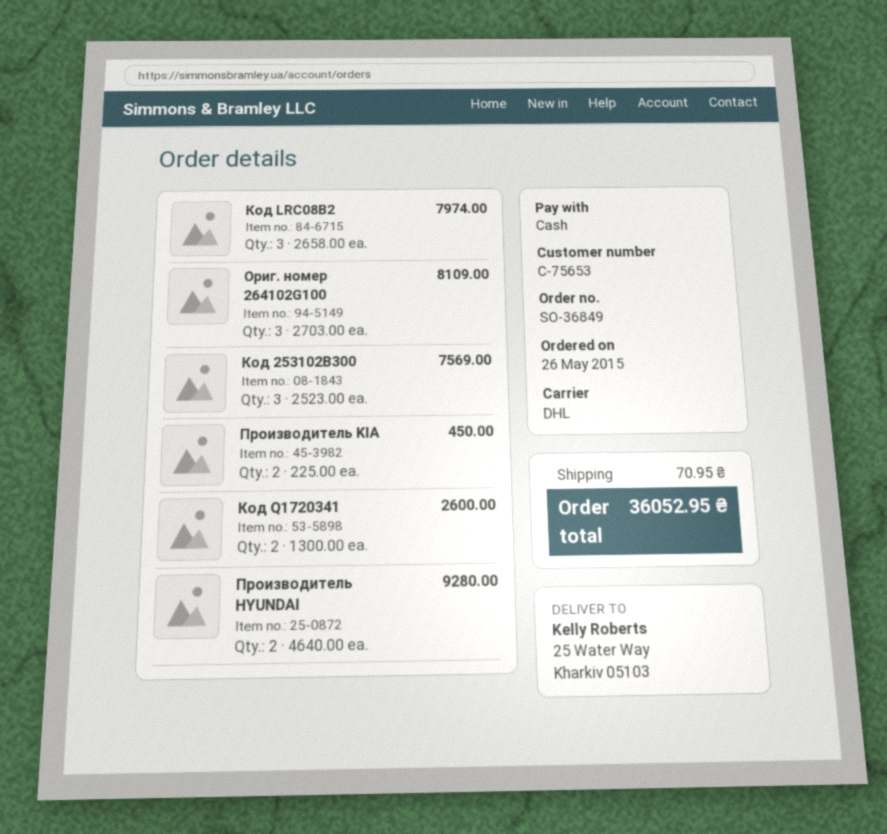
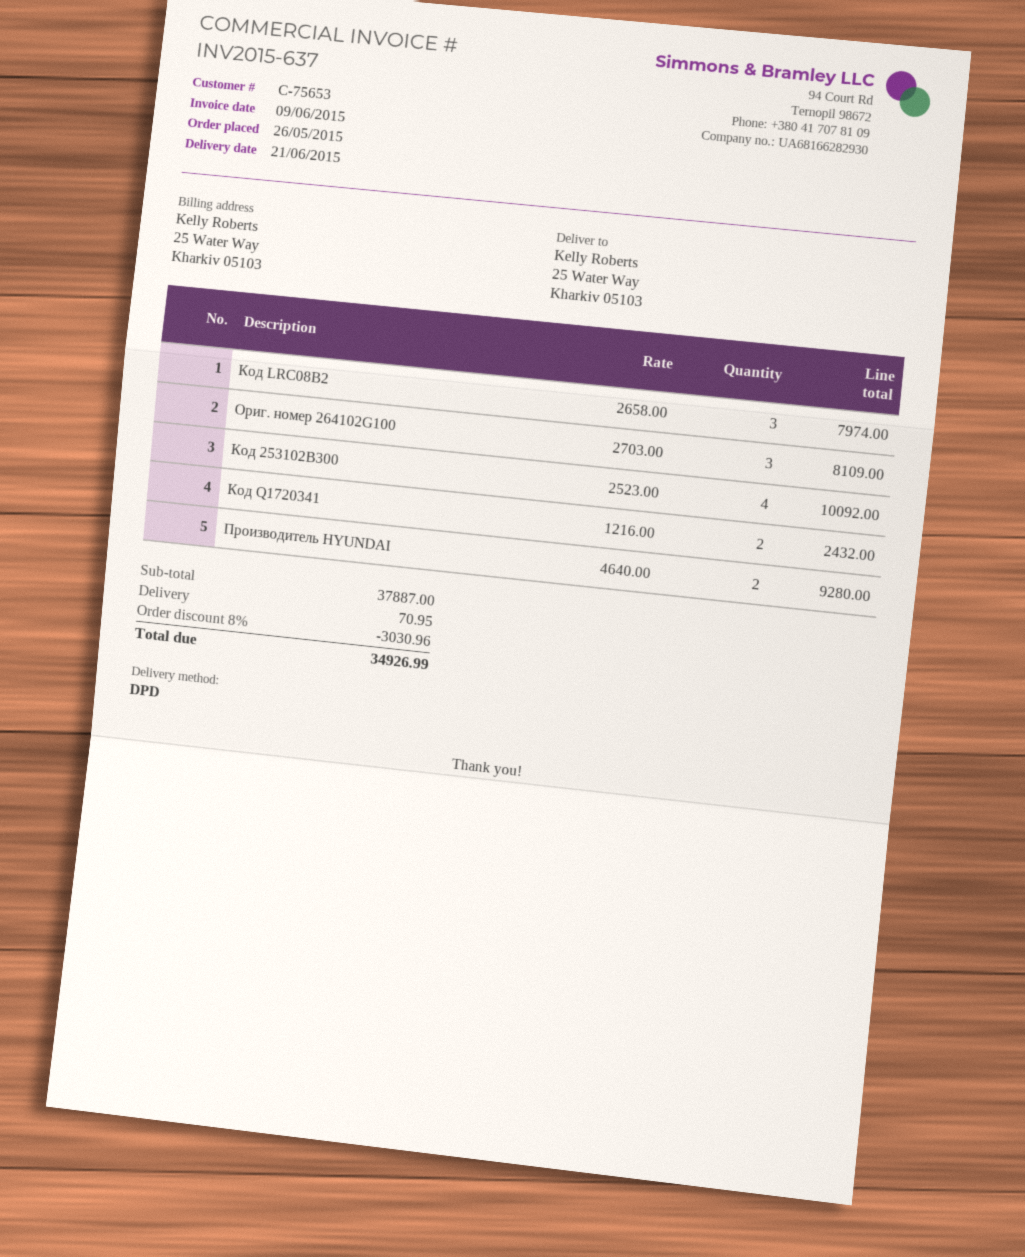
shipping method: DHL -> DPD
Код 253102B300: 3 x 2523.00 = 7569.00 -> 4 x 2523.00 = 10092.00
Производитель KIA: 2 x 225.00 = 450.00 -> none
Код Q1720341: 2 x 1300.00 = 2600.00 -> 2 x 1216.00 = 2432.00
discount: none -> 8% = 3030.96
total: 36052.95 -> 34926.99

